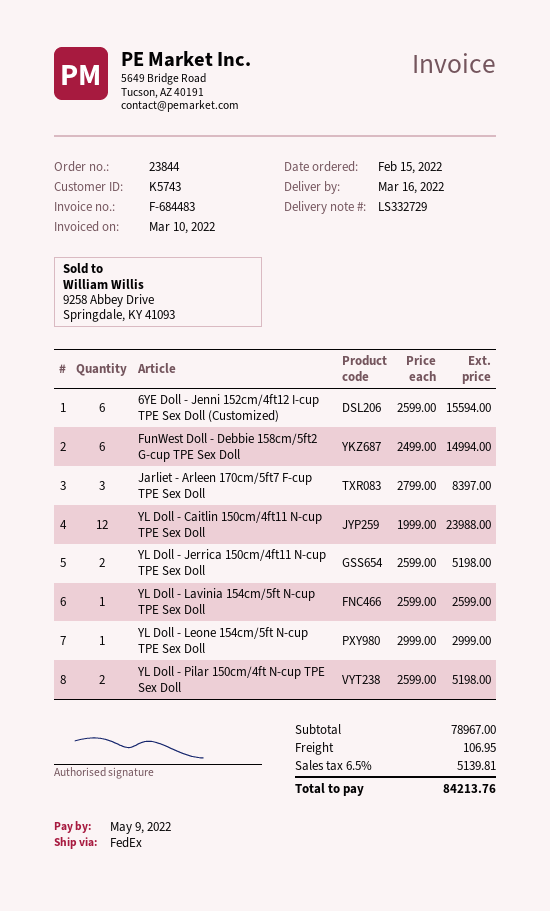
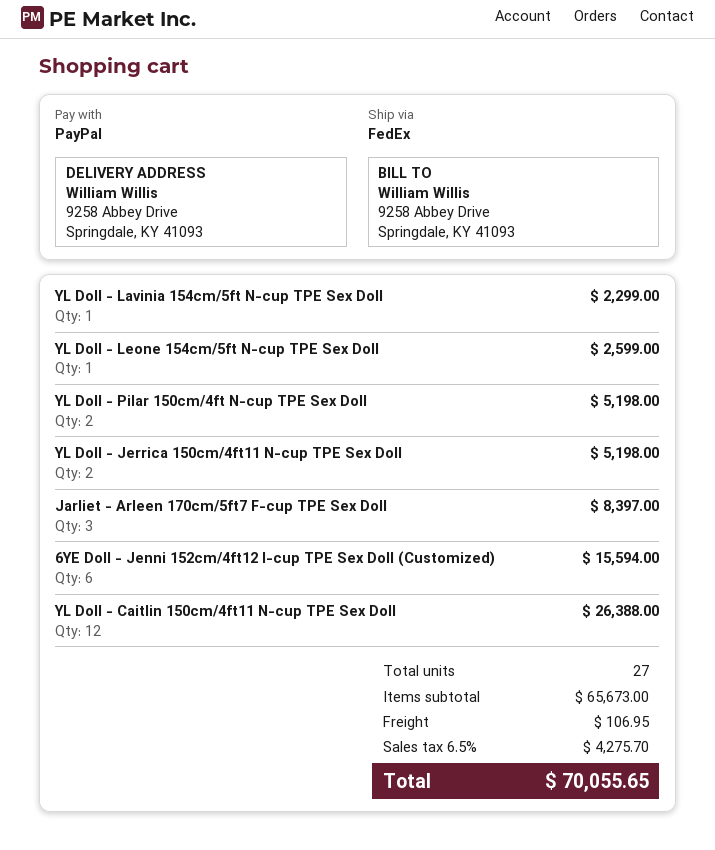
FunWest Doll - Debbie 158cm/5ft2 G-cup TPE Sex Doll: 6 for 14994.00 -> none
YL Doll - Caitlin 150cm/4ft11 N-cup TPE Sex Doll: 12 for 23988.00 -> 12 for 26388.00
YL Doll - Lavinia 154cm/5ft N-cup TPE Sex Doll: 1 for 2599.00 -> 1 for 2299.00
YL Doll - Leone 154cm/5ft N-cup TPE Sex Doll: 1 for 2999.00 -> 1 for 2599.00
subtotal: 78967.00 -> 65673.00
tax: 6.5% = 5139.81 -> 6.5% = 4275.70
total: 84213.76 -> 70055.65

